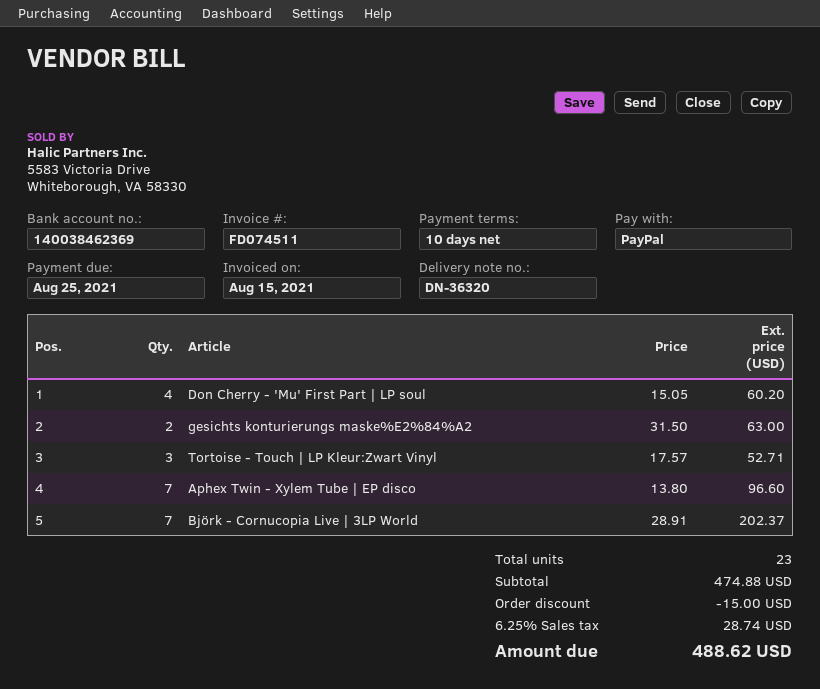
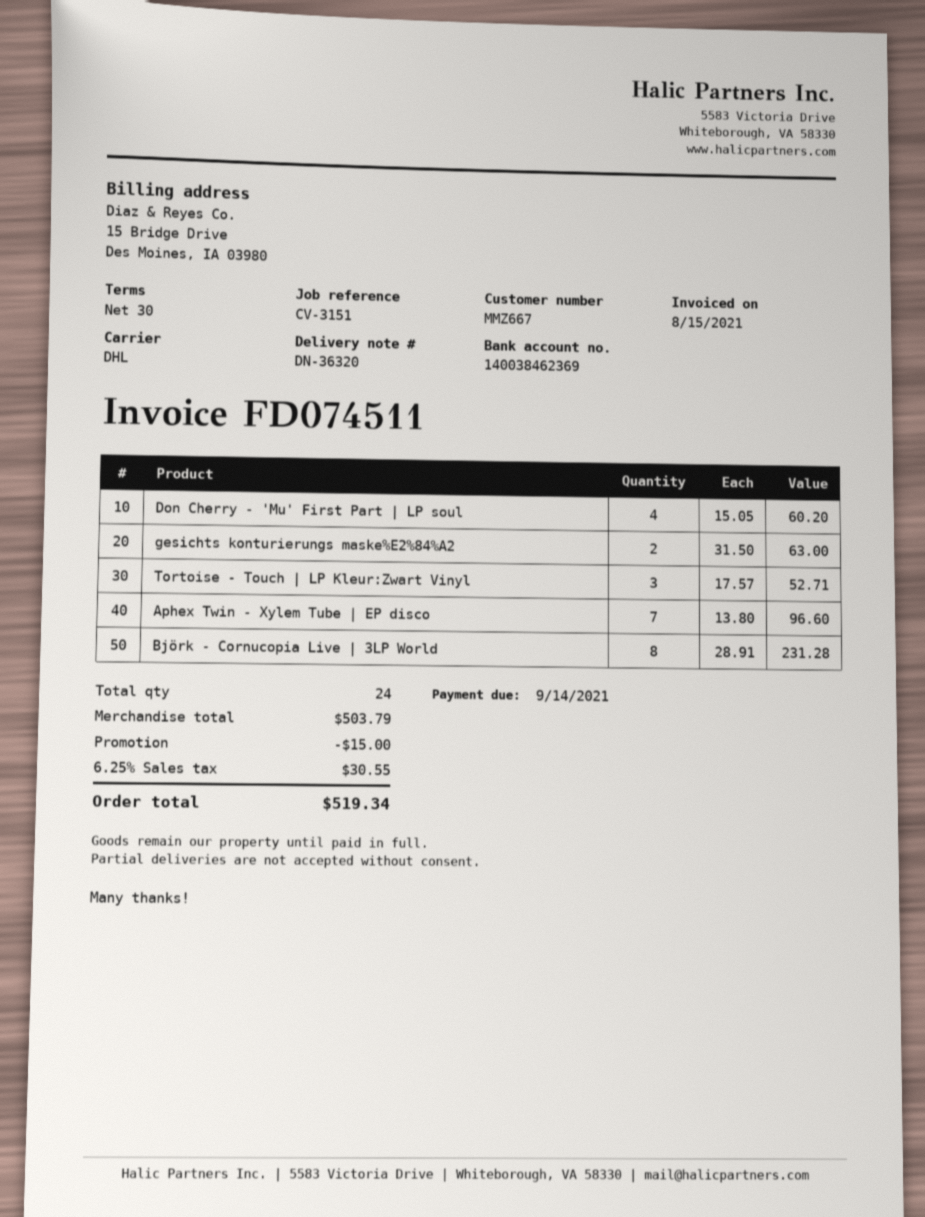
payment terms: 10 days -> 30 days
due date: 2021-08-25 -> 2021-09-14
Björk - Cornucopia Live | 3LP World: 7 x 28.91 = 202.37 -> 8 x 28.91 = 231.28
total quantity: 23 -> 24
subtotal: 474.88 -> 503.79
tax: 6.25% = 28.74 -> 6.25% = 30.55
total: 488.62 -> 519.34

